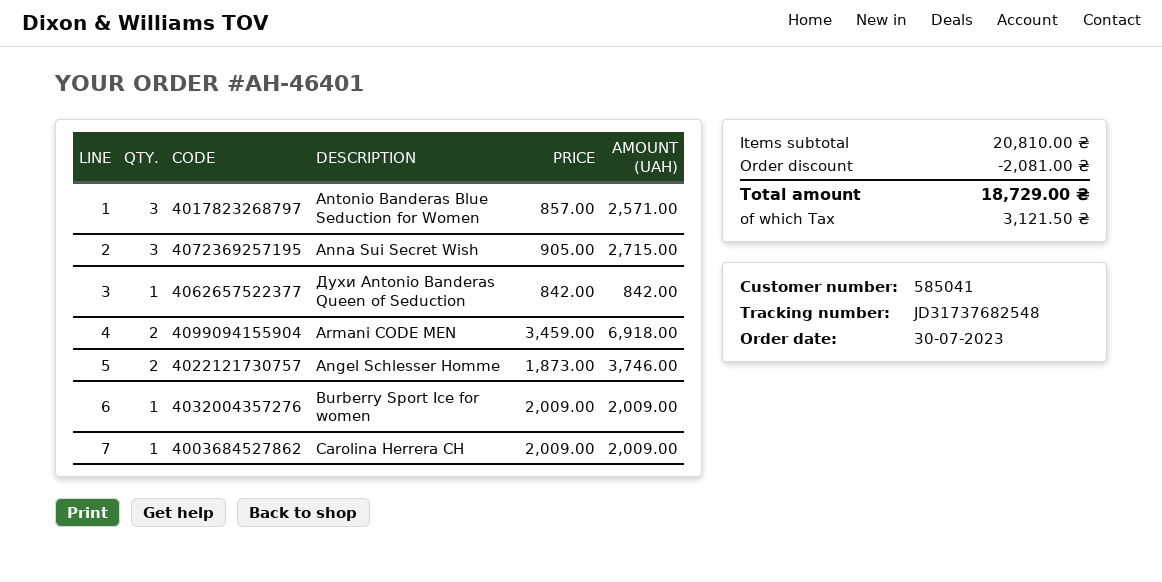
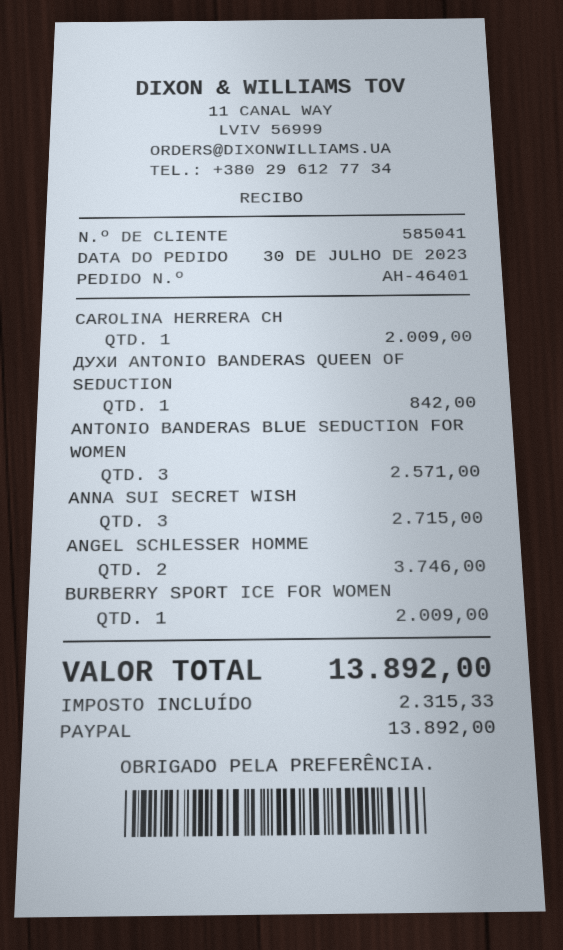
Armani CODE MEN: 2 for 6918.00 -> none
discount: 2081.00 -> none
tax: 3121.50 -> 2315.33
total: 18729.00 -> 13892.00

